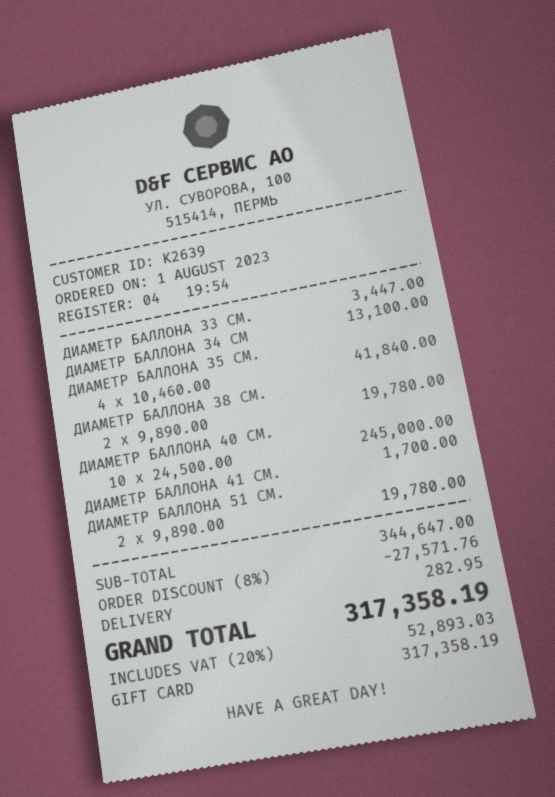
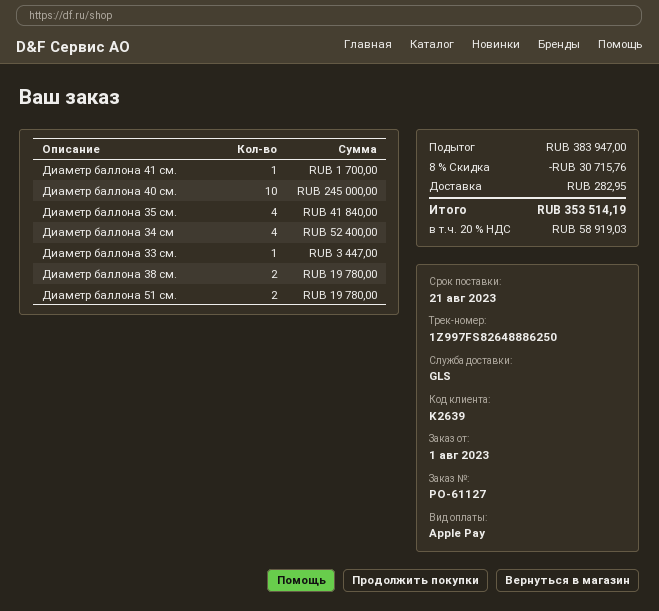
payment method: gift card -> Apple Pay
ДИАМЕТР БАЛЛОНА 34 СМ: 1 for 13100.00 -> 4 for 52400.00
subtotal: 344647.00 -> 383947.00
discount: 8% = 27571.76 -> 8% = 30715.76
tax: 20% = 52893.03 -> 20% = 58919.03
total: 317358.19 -> 353514.19

